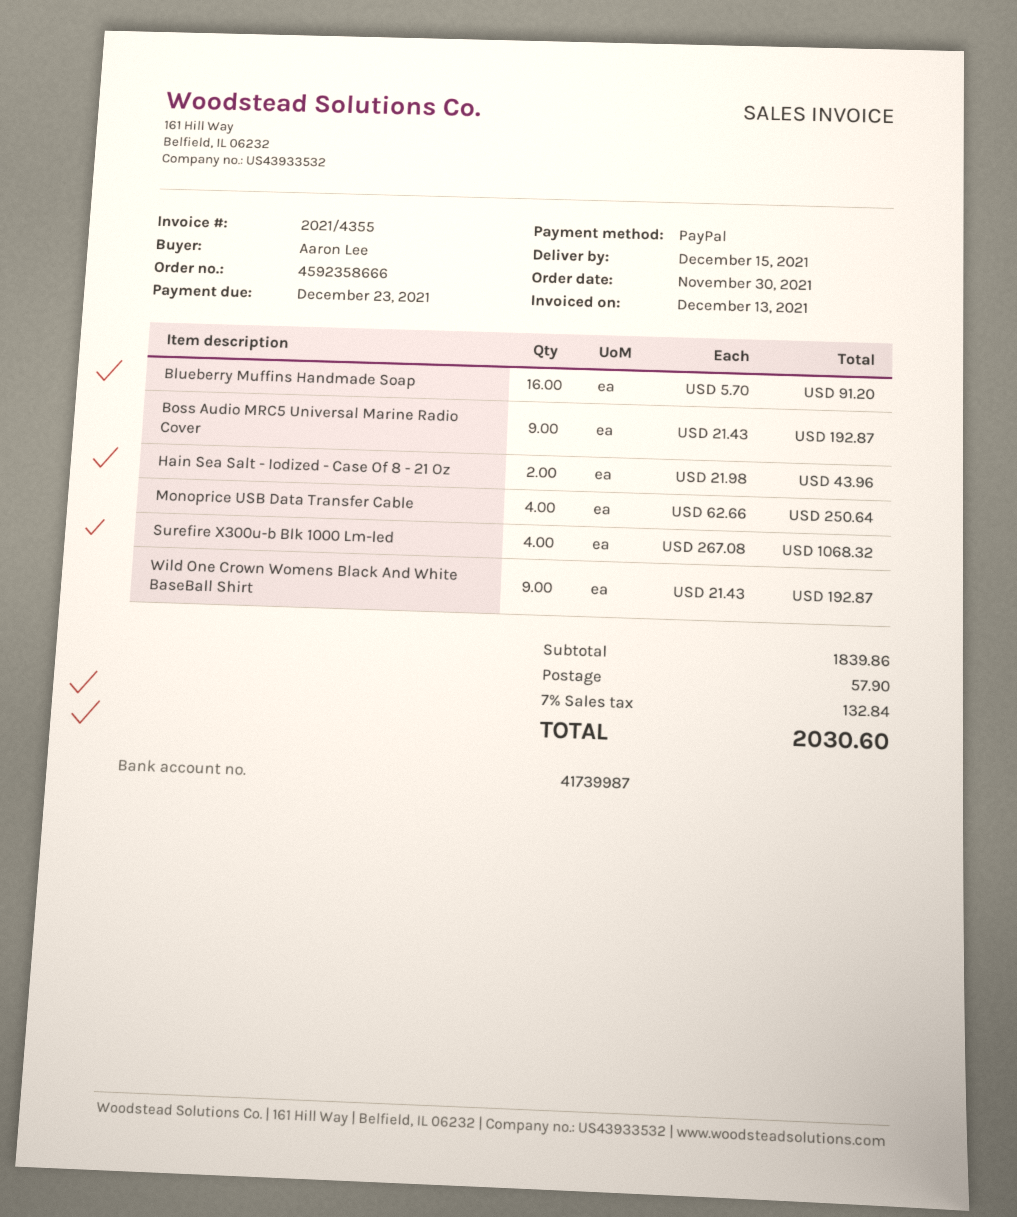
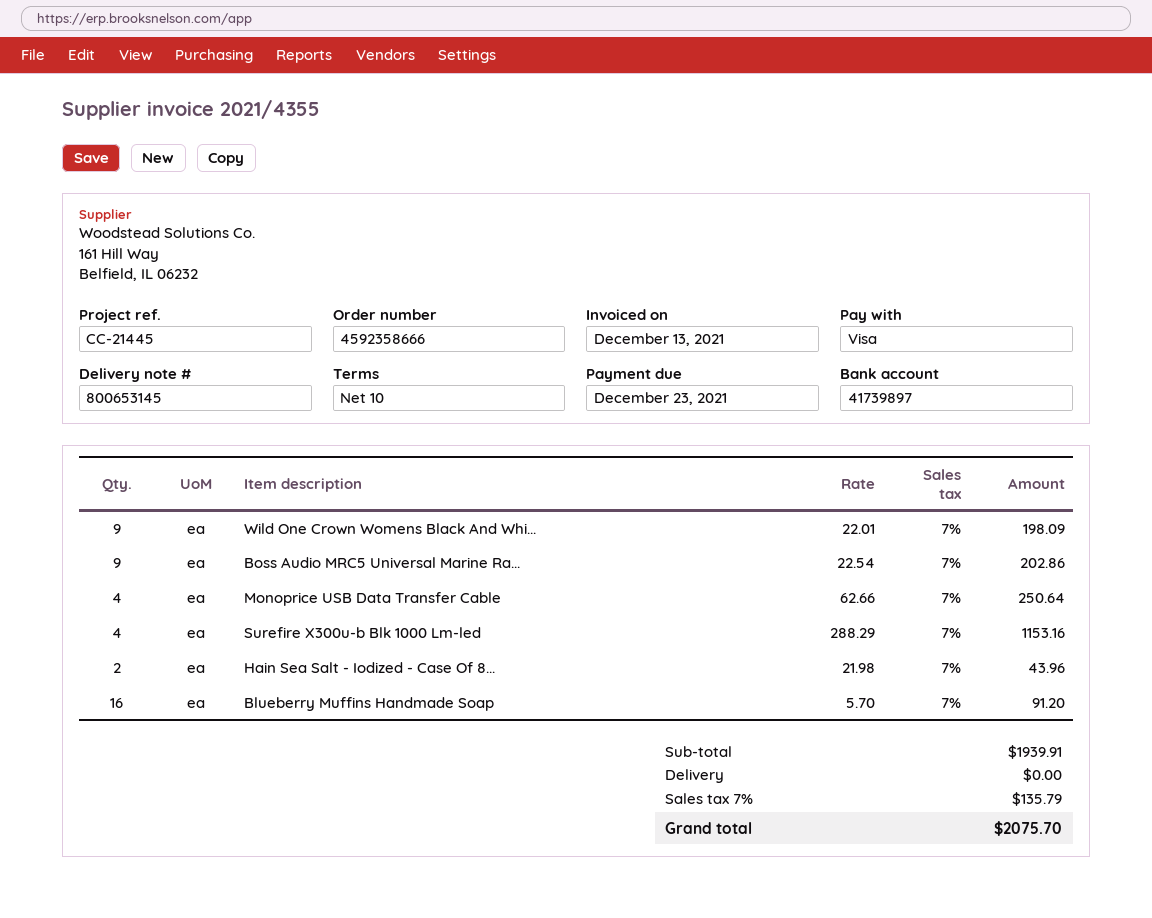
payment method: PayPal -> Visa
bank account: 41739987 -> 41739897
Boss Audio MRC5 Universal Marine Radio Cover: 9 x 21.43 = 192.87 -> 9 x 22.54 = 202.86
Surefire X300u-b Blk 1000 Lm-led: 4 x 267.08 = 1068.32 -> 4 x 288.29 = 1153.16
Wild One Crown Womens Black And White BaseBall Shirt: 9 x 21.43 = 192.87 -> 9 x 22.01 = 198.09
subtotal: 1839.86 -> 1939.91
shipping: 57.90 -> 0.00
tax: 7% = 132.84 -> 7% = 135.79
total: 2030.60 -> 2075.70

